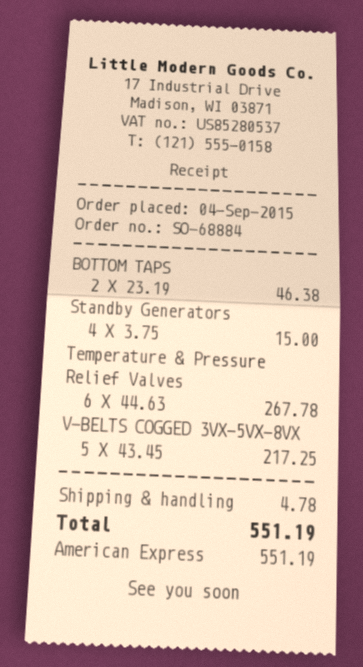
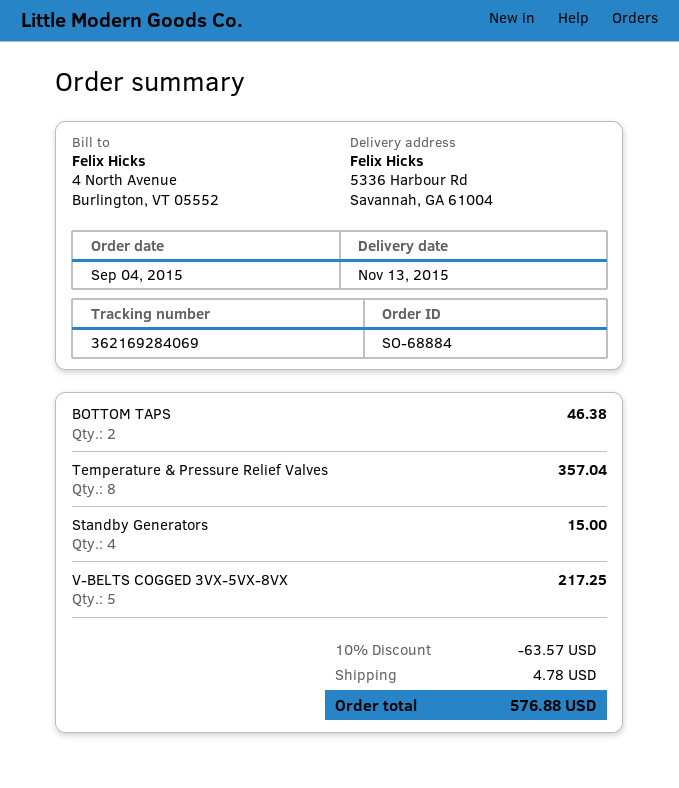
Temperature & Pressure Relief Valves: 6 for 267.78 -> 8 for 357.04
discount: none -> 10% = 63.57
total: 551.19 -> 576.88

